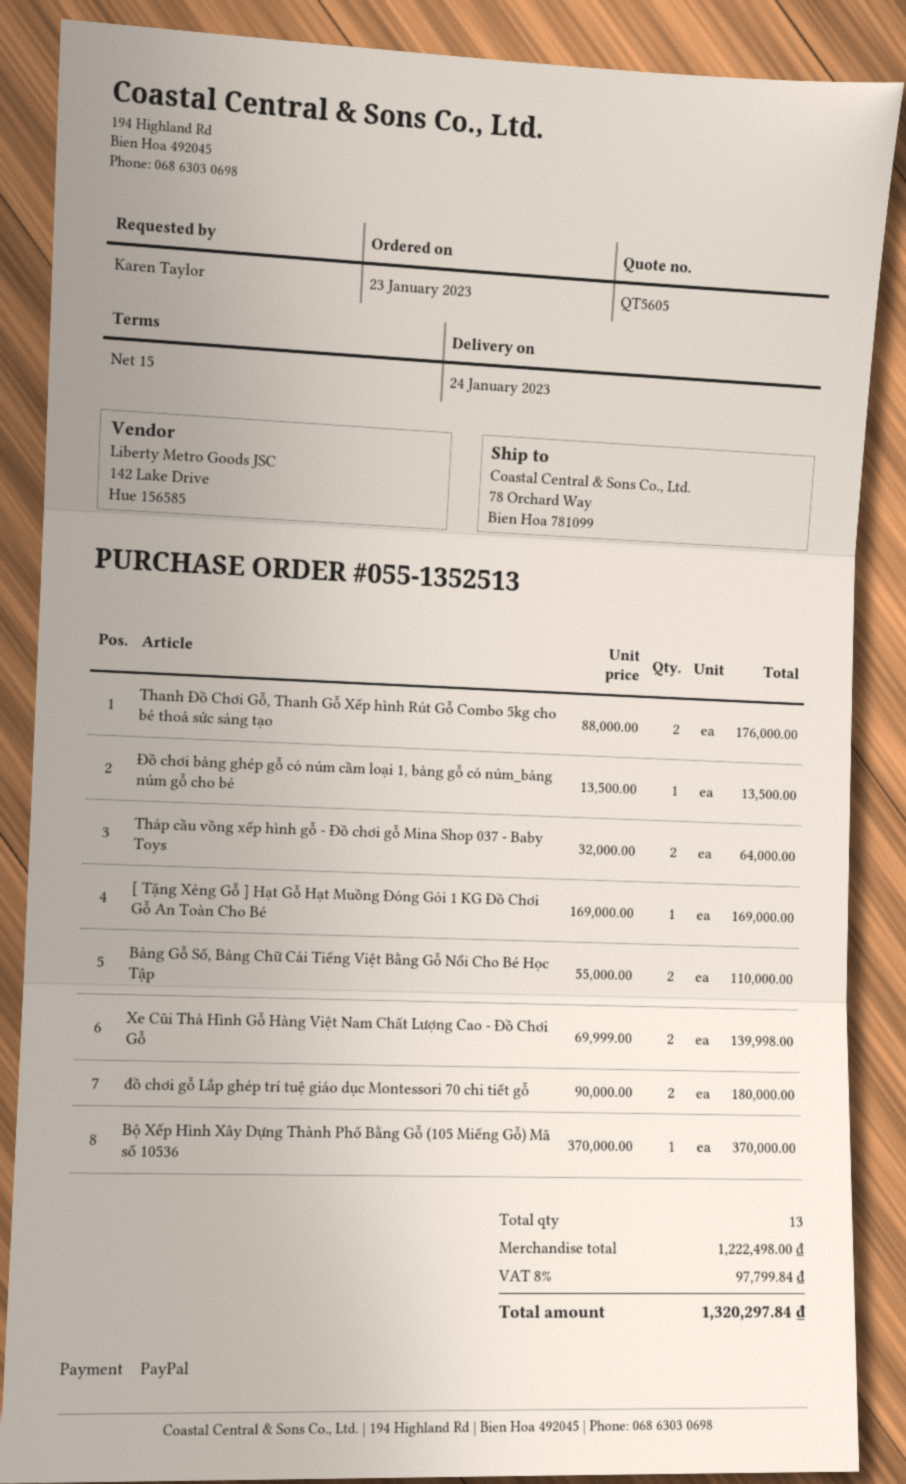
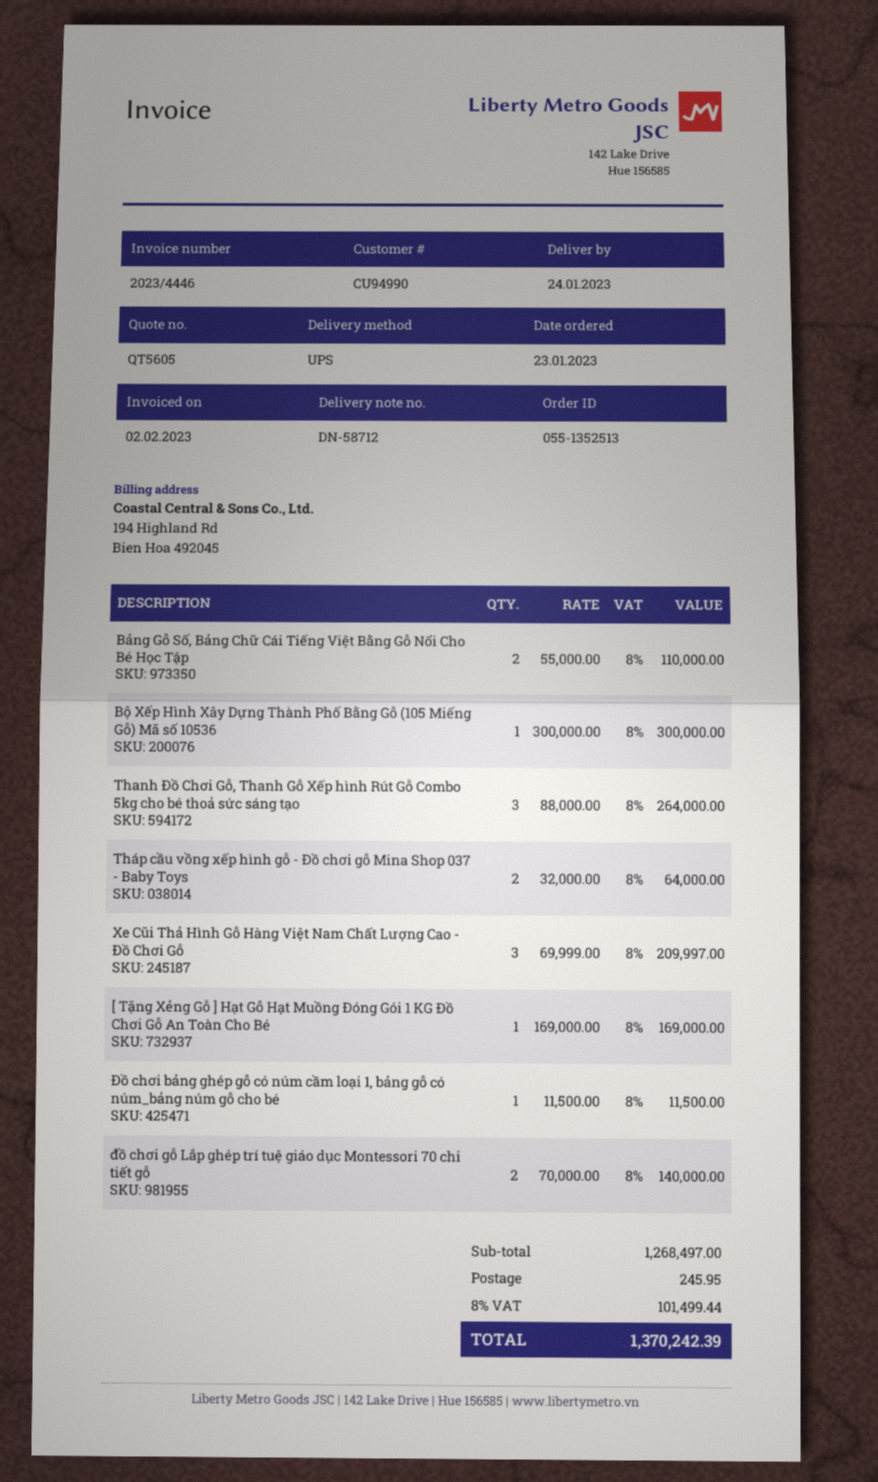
Thanh Đồ Chơi Gỗ, Thanh Gỗ Xếp hình Rút Gỗ Combo 5kg cho bé thoả sức sáng tạo: 2 x 88000.00 = 176000.00 -> 3 x 88000.00 = 264000.00
Đồ chơi bảng ghép gỗ có núm cầm loại 1, bảng gỗ có núm_bảng núm gỗ cho bé: 1 x 13500.00 = 13500.00 -> 1 x 11500.00 = 11500.00
Xe Cũi Thả Hình Gỗ Hàng Việt Nam Chất Lượng Cao - Đồ Chơi Gỗ: 2 x 69999.00 = 139998.00 -> 3 x 69999.00 = 209997.00
đồ chơi gỗ Lắp ghép trí tuệ giáo dục Montessori 70 chi tiết gỗ: 2 x 90000.00 = 180000.00 -> 2 x 70000.00 = 140000.00
Bộ Xếp Hình Xây Dựng Thành Phố Bằng Gỗ (105 Miếng Gỗ) Mã số 10536: 1 x 370000.00 = 370000.00 -> 1 x 300000.00 = 300000.00
subtotal: 1222498.00 -> 1268497.00
shipping: none -> 245.95
tax: 8% = 97799.84 -> 8% = 101499.44
total: 1320297.84 -> 1370242.39

